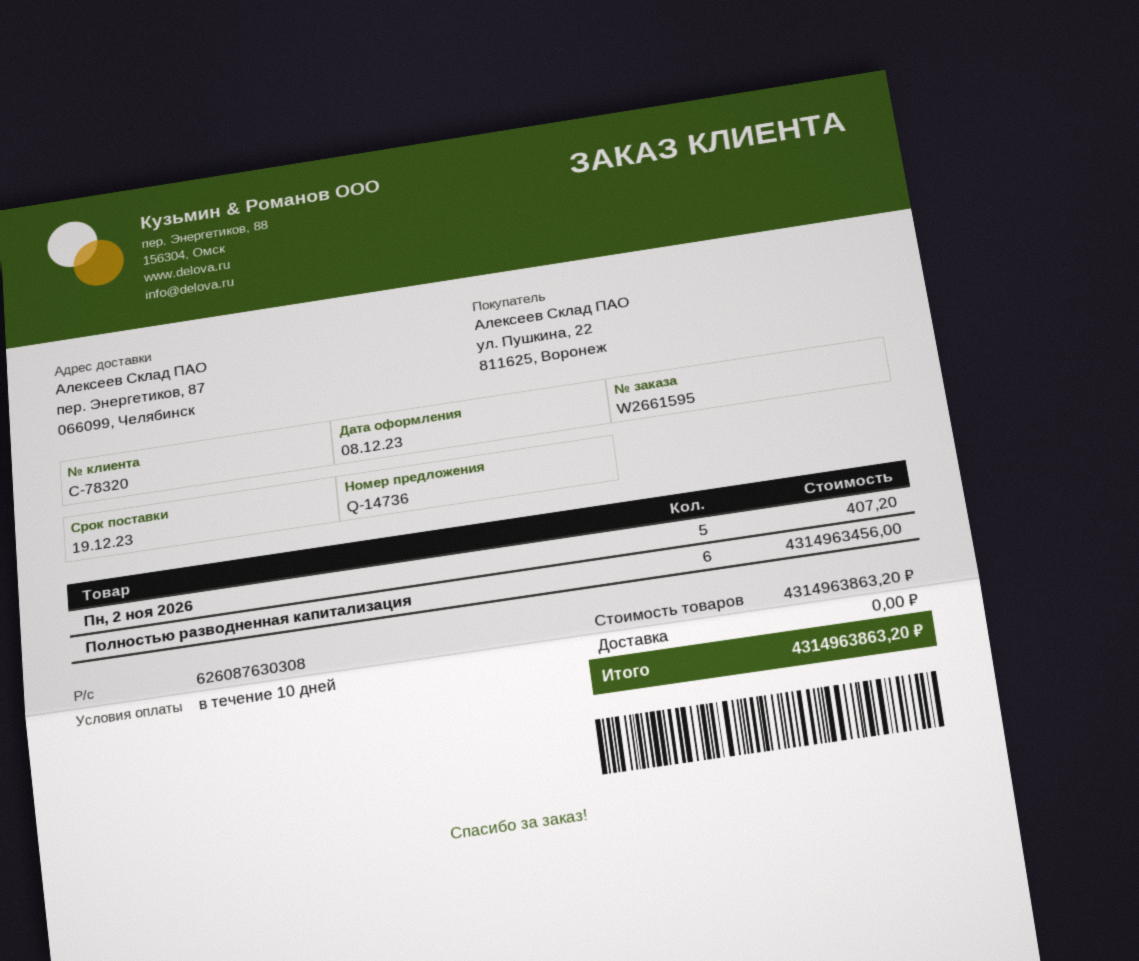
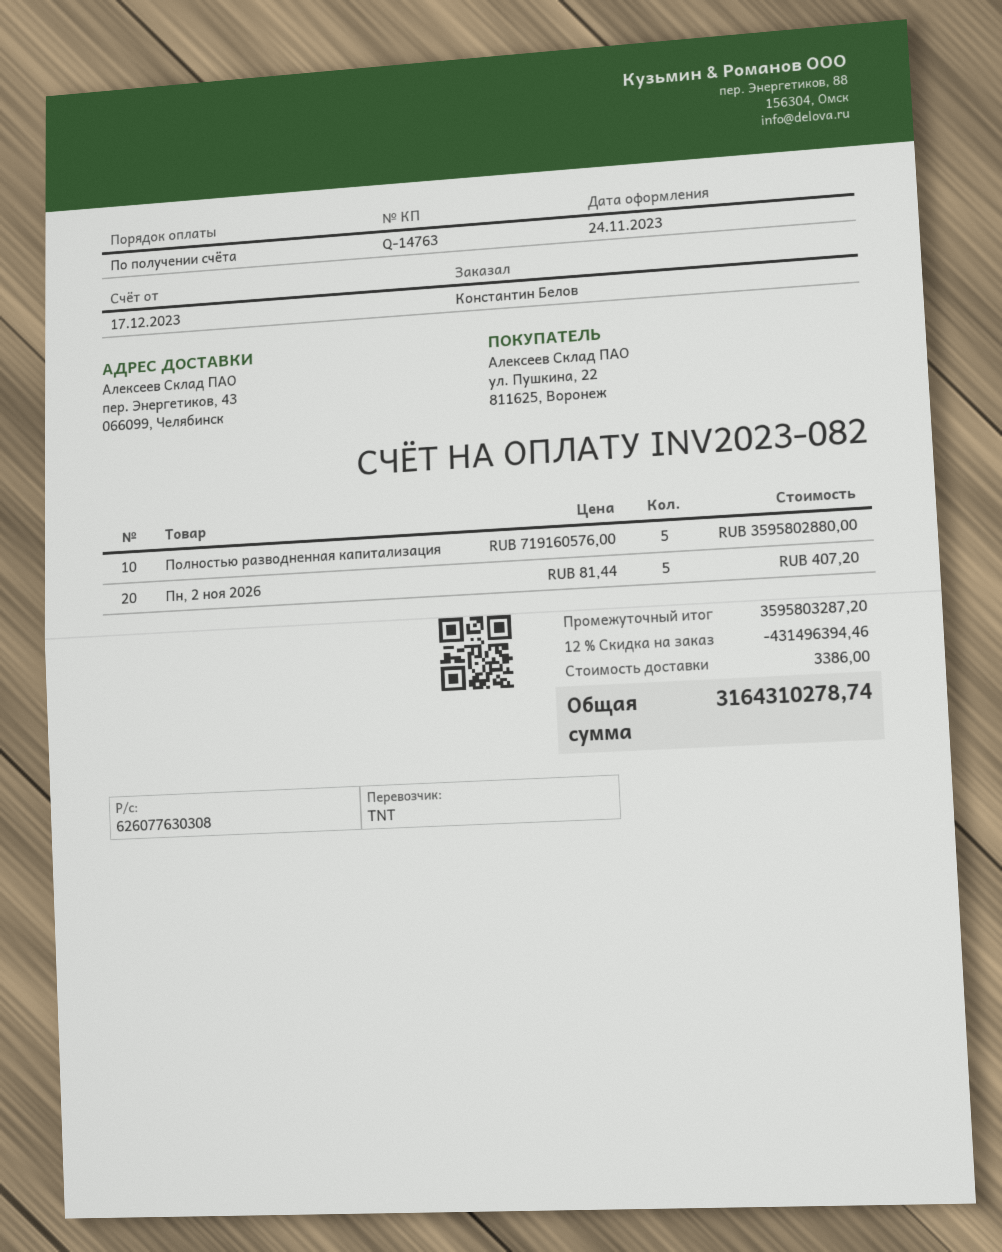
quote number: Q-14736 -> Q-14763
order date: 2023-12-08 -> 2023-11-24
payment terms: 10 days -> on receipt
bank account: 626087630308 -> 626077630308
ship to: пер. Энергетиков, 87, 066099, Челябинск -> пер. Энергетиков, 43, 066099, Челябинск
Полностью разводненная капитализация: 6 for 4314963456.00 -> 5 for 3595802880.00
subtotal: 4314963863.20 -> 3595803287.20
discount: none -> 12% = 431496394.46
shipping: 0.00 -> 3386.00
total: 4314963863.20 -> 3164310278.74

